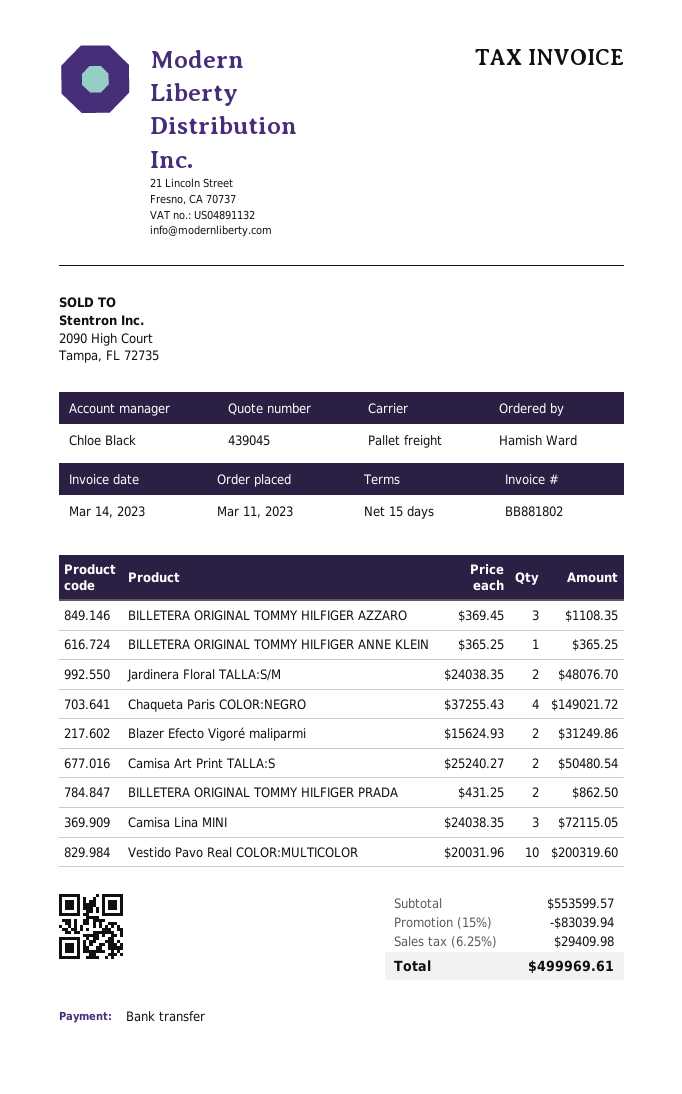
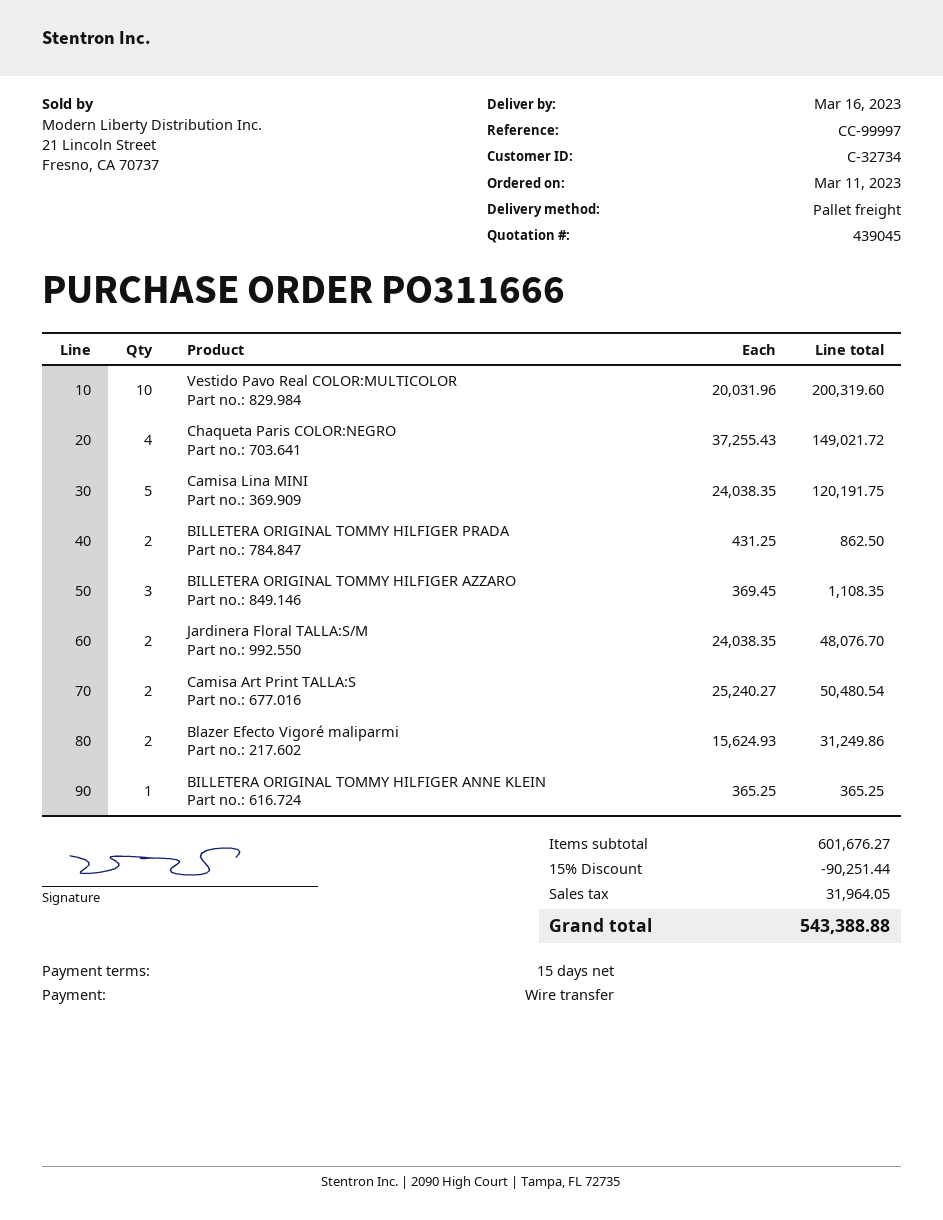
Camisa Lina MINI: 3 x 24038.35 = 72115.05 -> 5 x 24038.35 = 120191.75
subtotal: 553599.57 -> 601676.27
discount: 15% = 83039.94 -> 15% = 90251.44
tax: 29409.98 -> 31964.05
total: 499969.61 -> 543388.88

